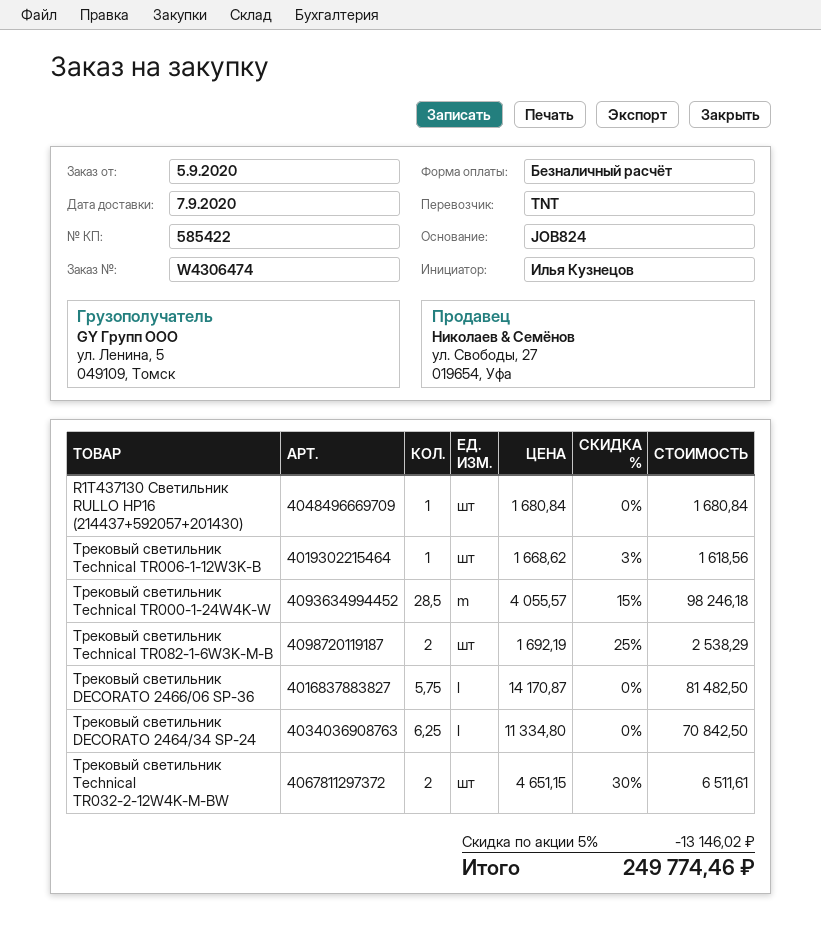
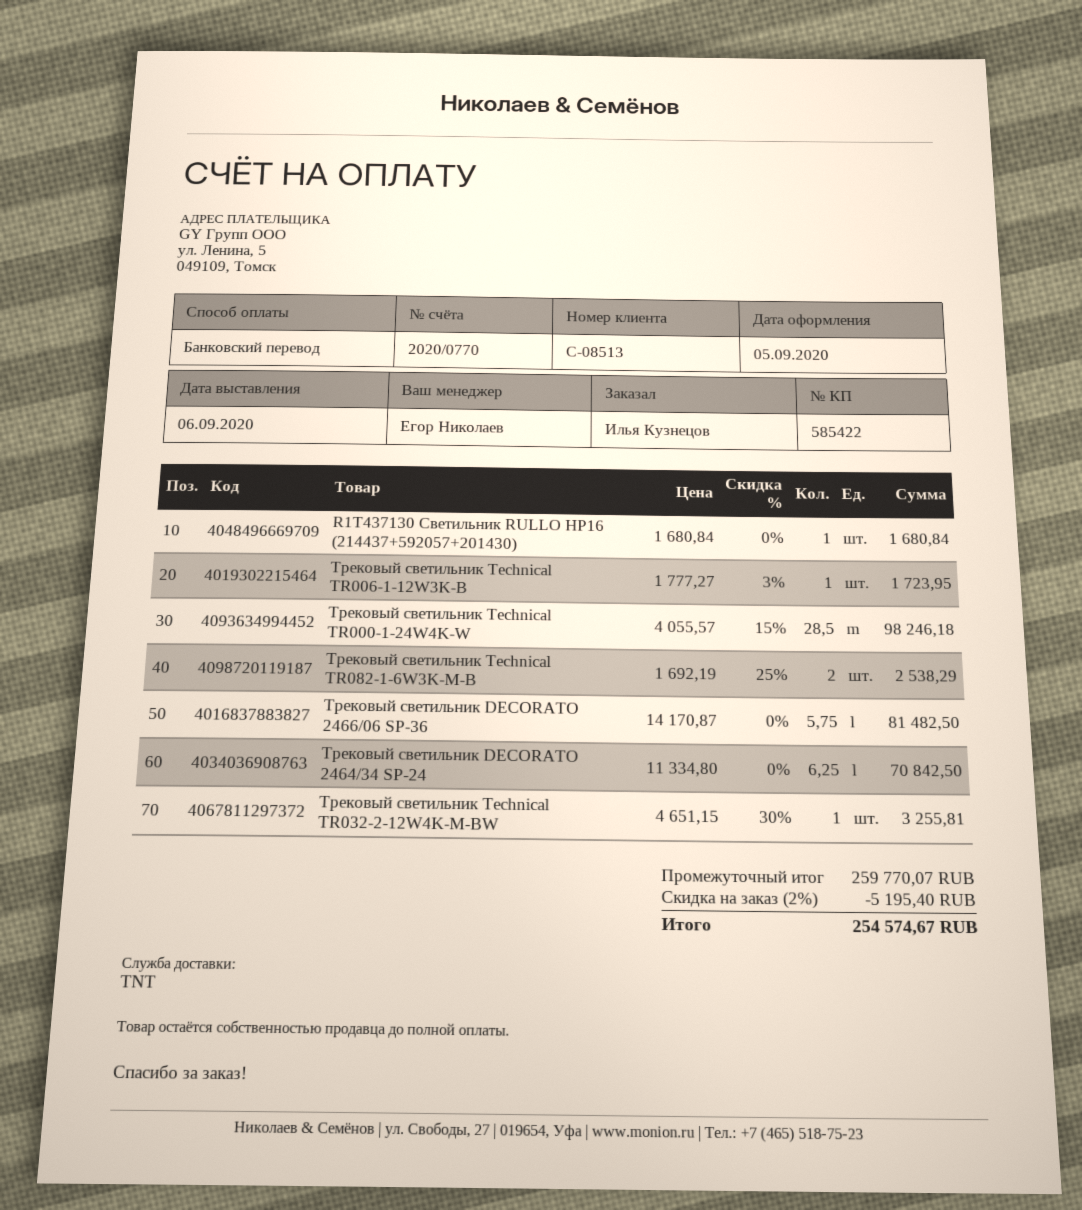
Трековый светильник Technical TR006-1-12W3K-B: 1 x 1668.62 - 3% = 1618.56 -> 1 x 1777.27 - 3% = 1723.95
Трековый светильник Technical TR032-2-12W4K-M-BW: 2 x 4651.15 - 30% = 6511.61 -> 1 x 4651.15 - 30% = 3255.81
discount: 5% = 13146.02 -> 2% = 5195.40
total: 249774.46 -> 254574.67

